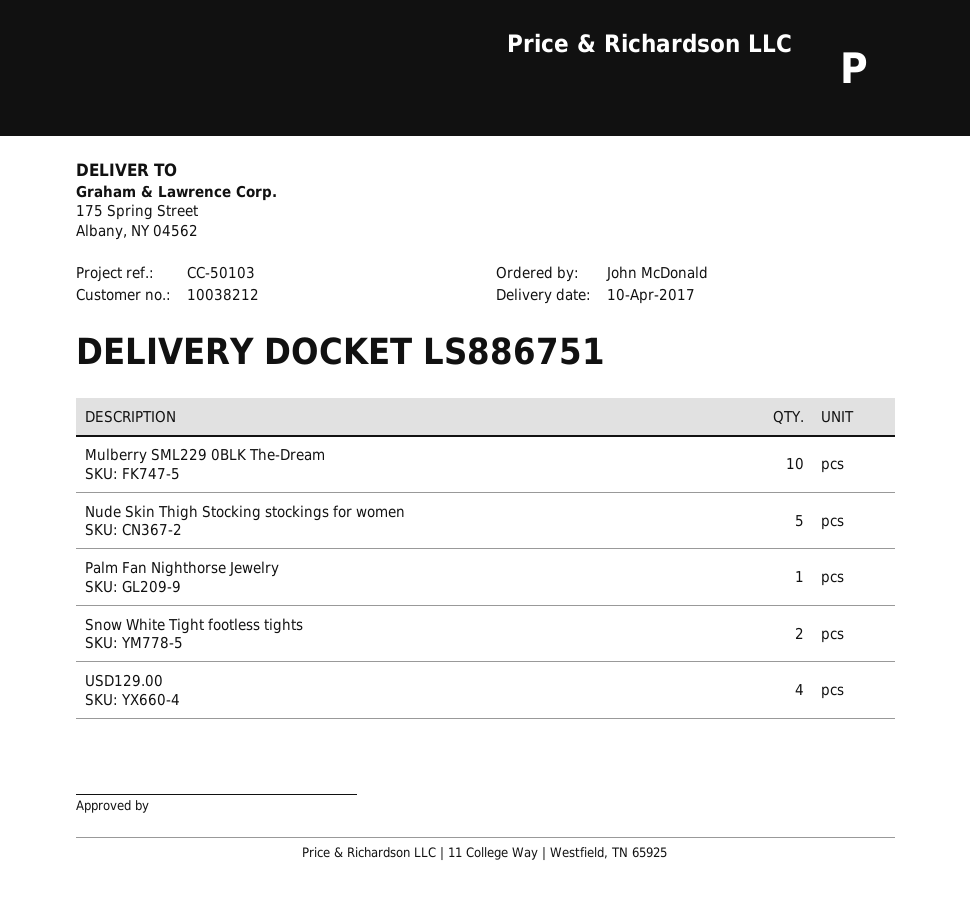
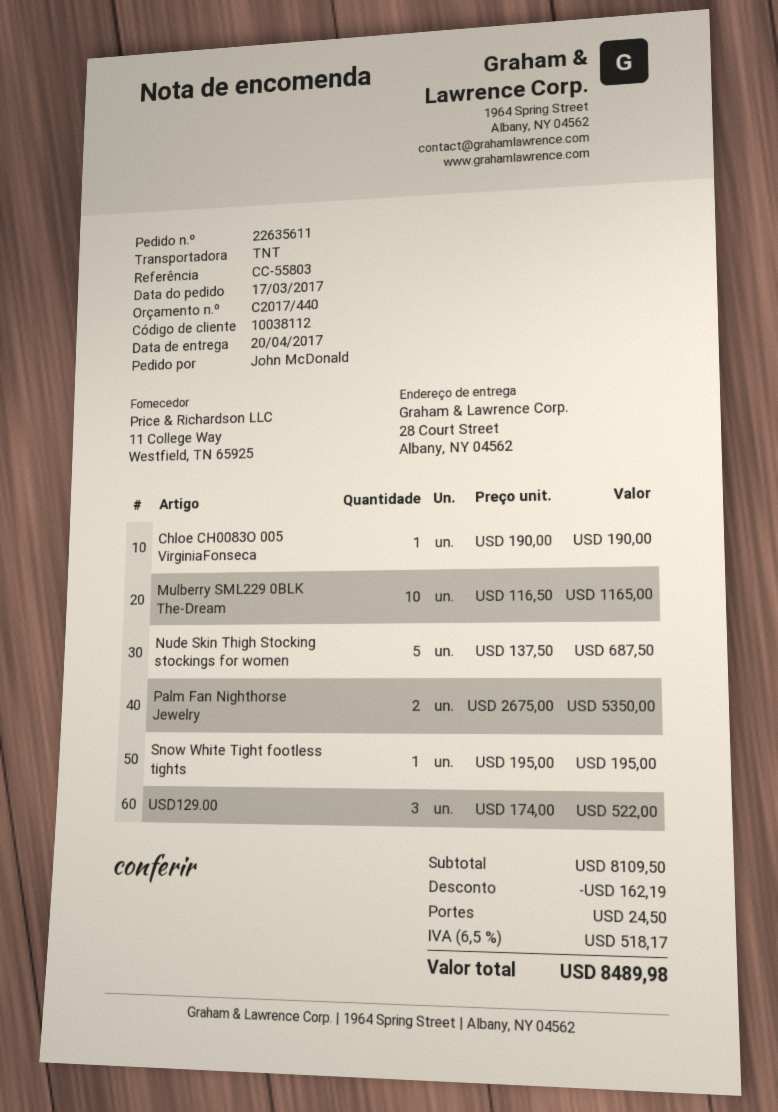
delivery date: 2017-04-10 -> 2017-04-20
customer number: 10038212 -> 10038112
reference: CC-50103 -> CC-55803
ship to: 175 Spring Street, Albany, NY 04562 -> 28 Court Street, Albany, NY 04562
Palm Fan Nighthorse Jewelry: 1 -> 2
Snow White Tight footless tights: 2 -> 1
USD129.00: 4 -> 3
Chloe CH0083O 005 VirginiaFonseca: none -> 1

